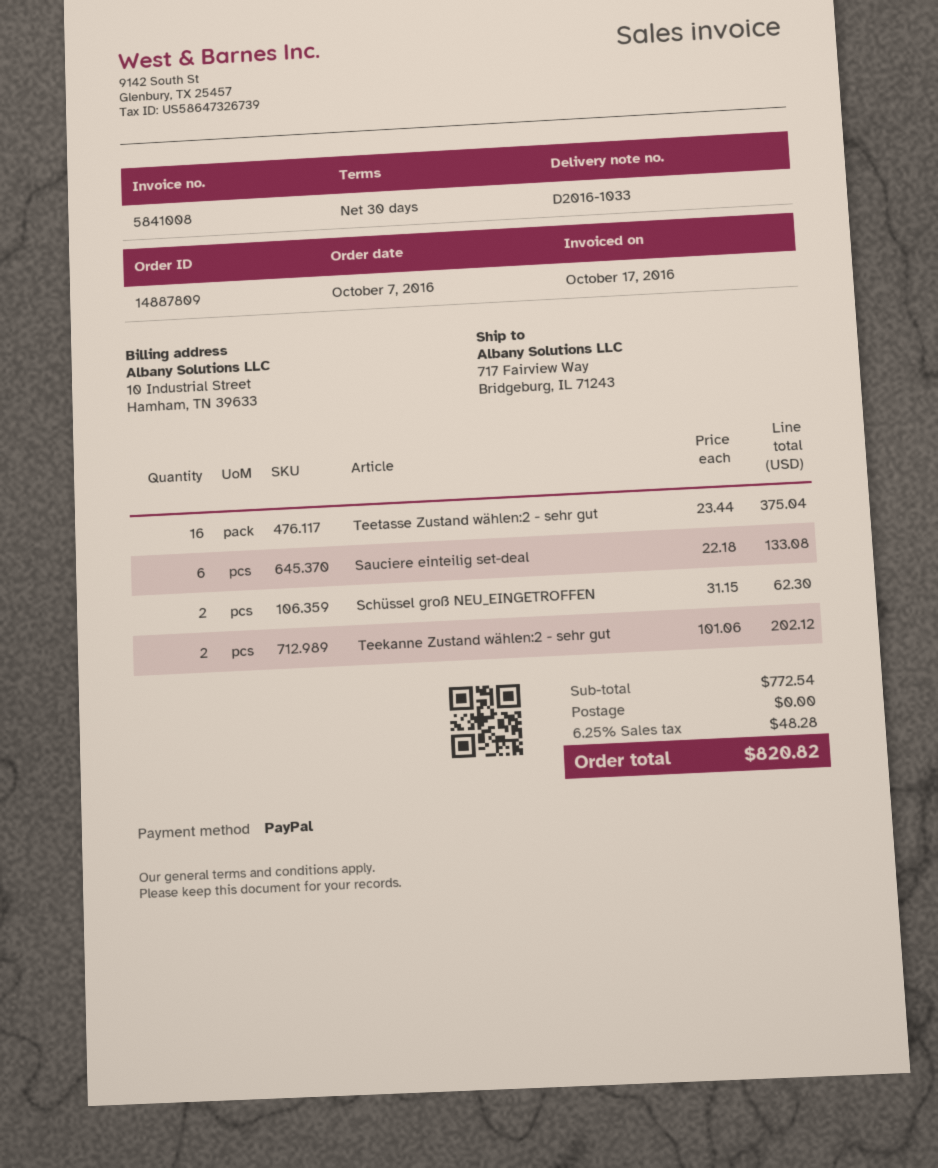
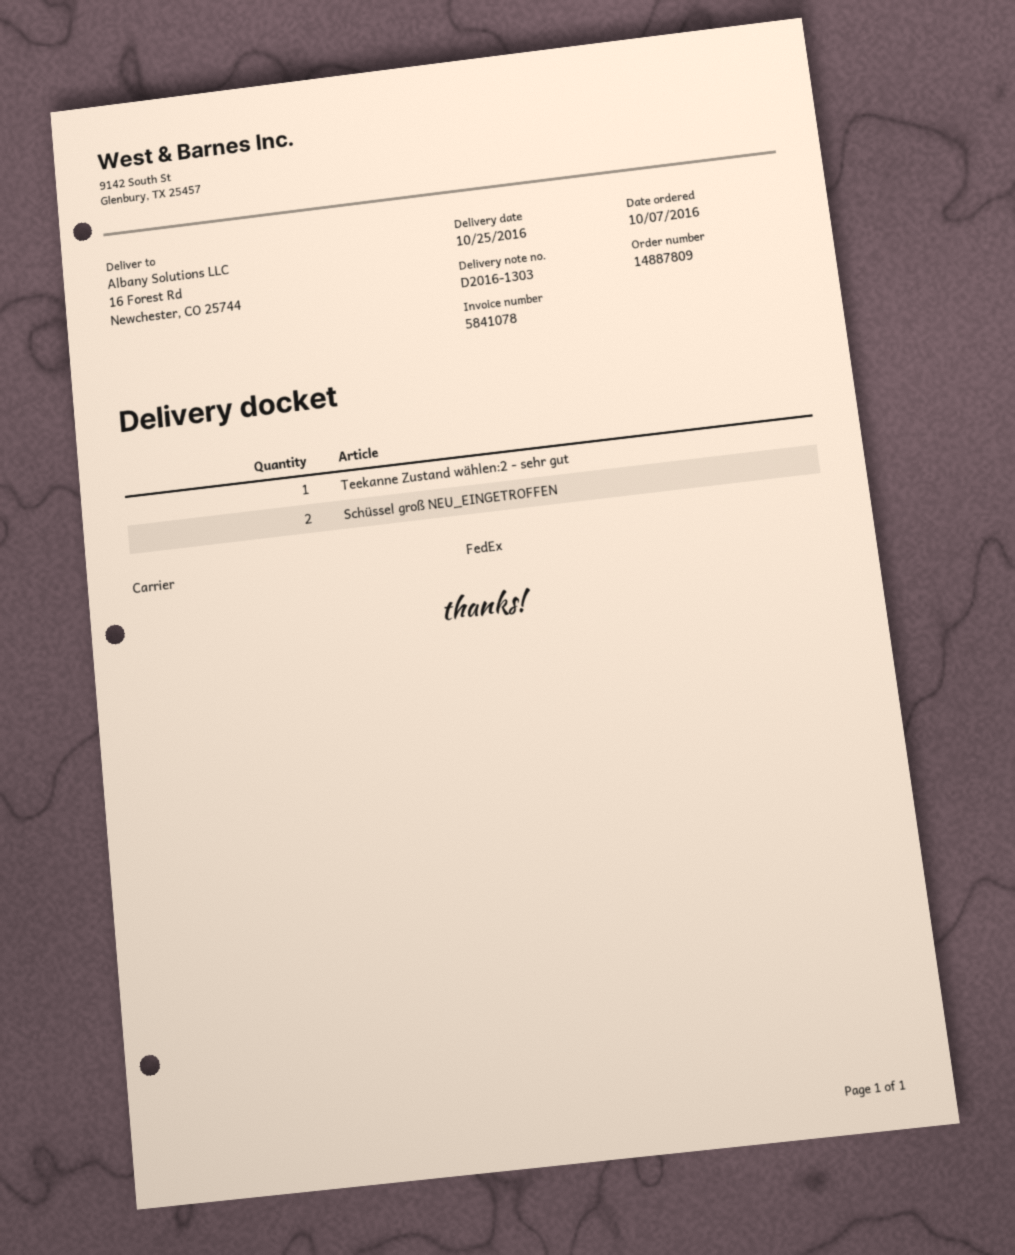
delivery note number: D2016-1033 -> D2016-1303
invoice number: 5841008 -> 5841078
ship to: 717 Fairview Way, Bridgeburg, IL 71243 -> 16 Forest Rd, Newchester, CO 25744
Teetasse Zustand wählen:2 - sehr gut: 16 -> none
Sauciere einteilig set-deal: 6 -> none
Teekanne Zustand wählen:2 - sehr gut: 2 -> 1

